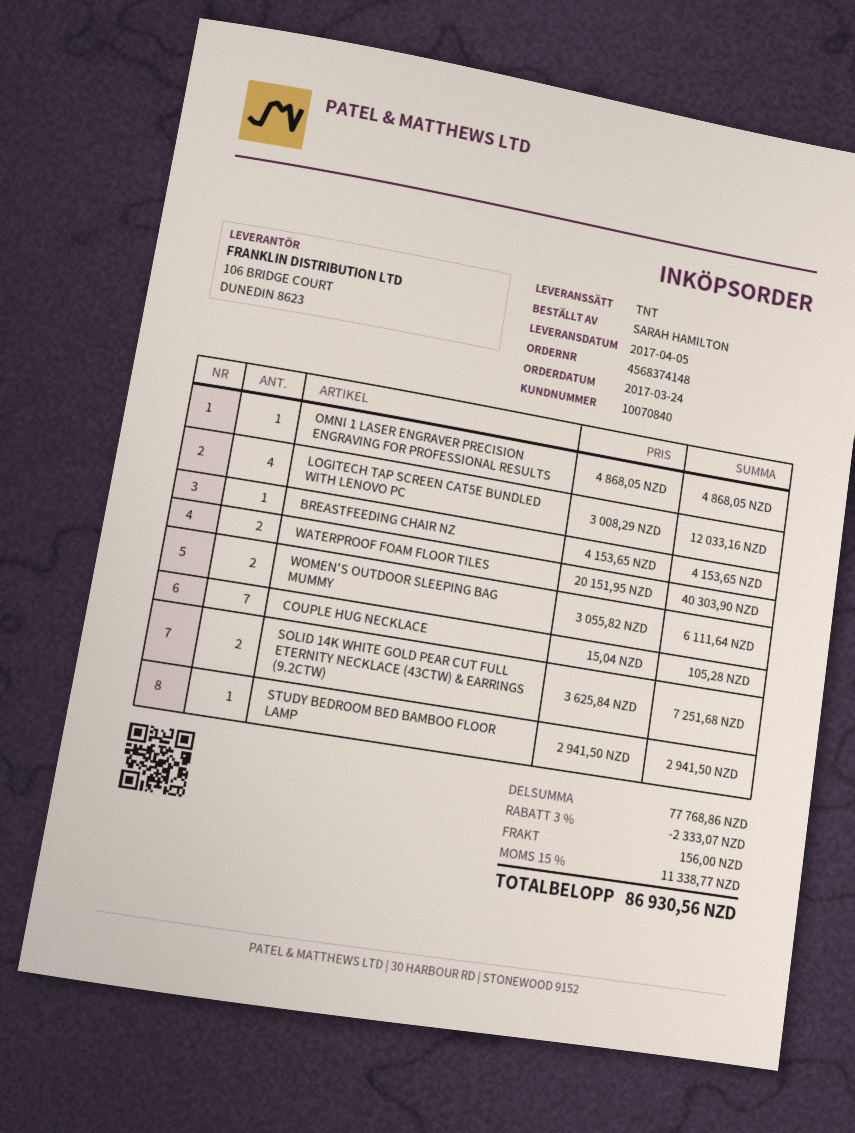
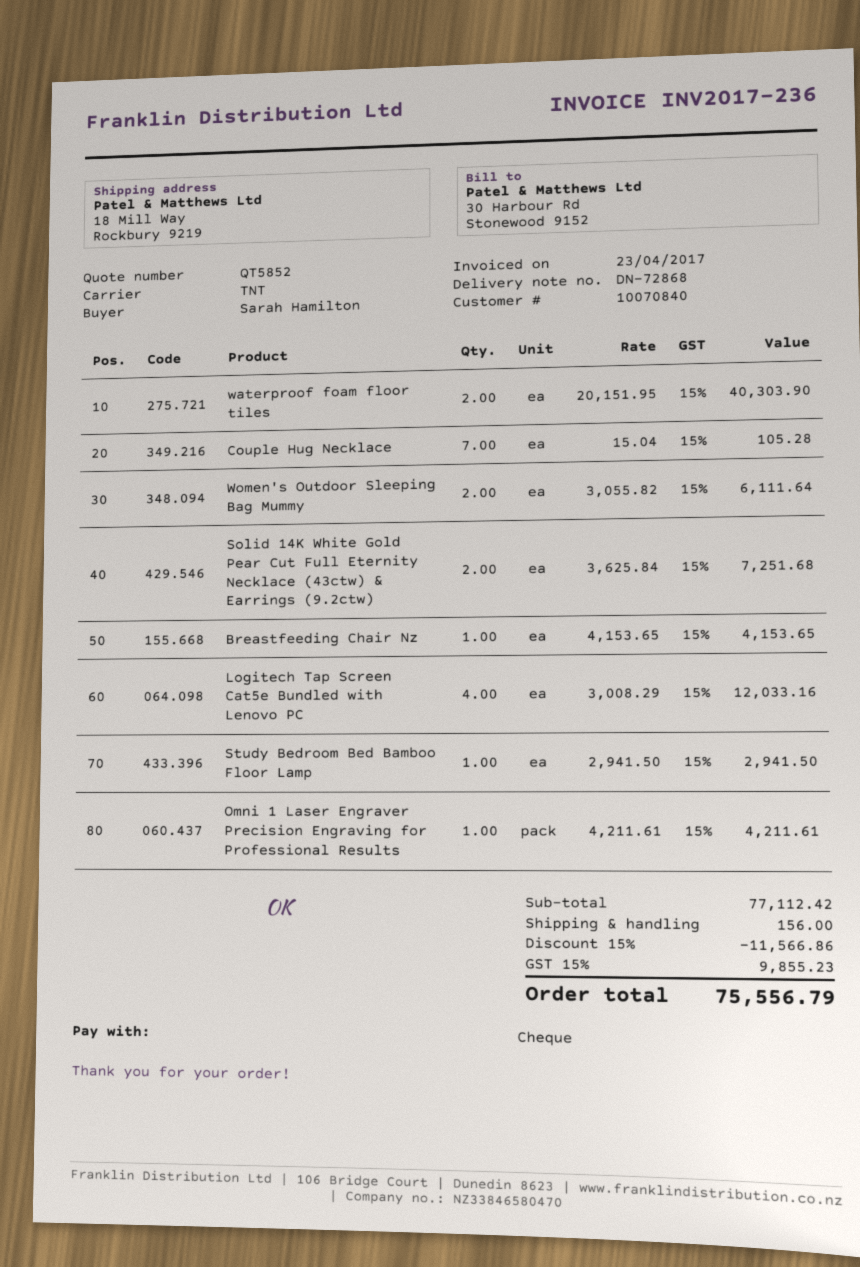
OMNI 1 LASER ENGRAVER PRECISION ENGRAVING FOR PROFESSIONAL RESULTS: 1 x 4868.05 = 4868.05 -> 1 x 4211.61 = 4211.61
subtotal: 77768.86 -> 77112.42
discount: 3% = 2333.07 -> 15% = 11566.86
tax: 15% = 11338.77 -> 15% = 9855.23
total: 86930.56 -> 75556.79

